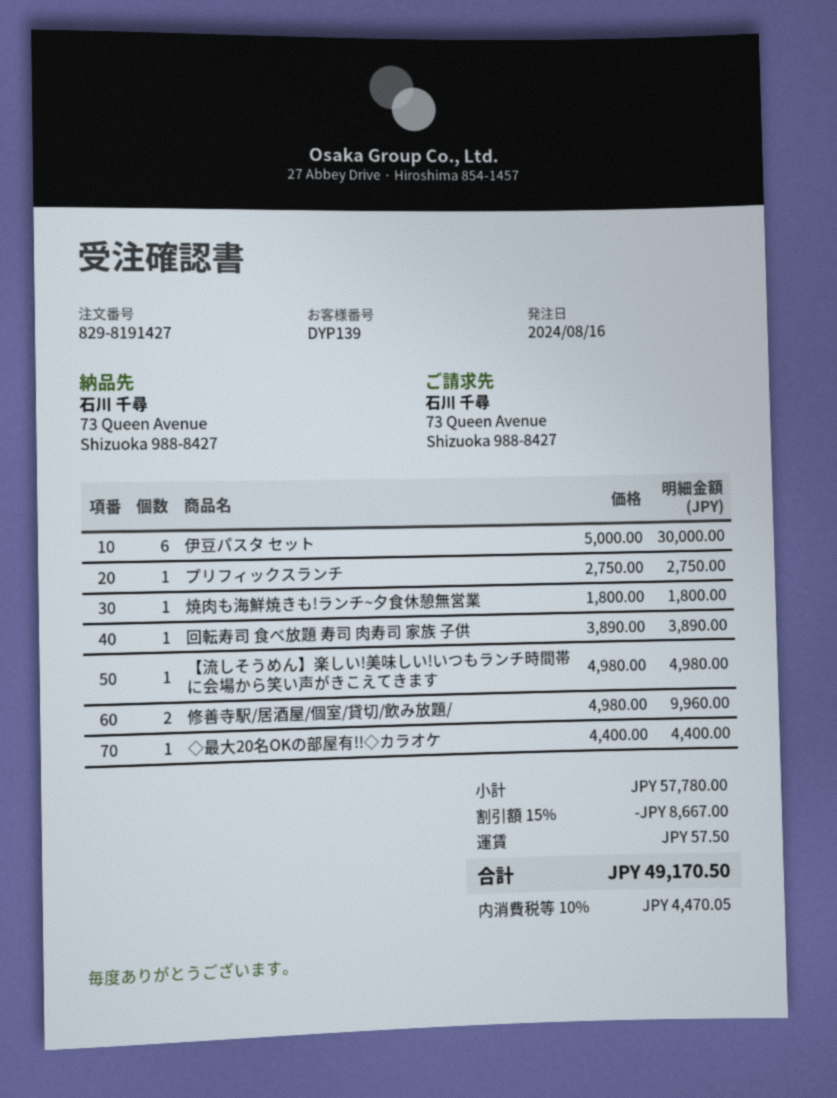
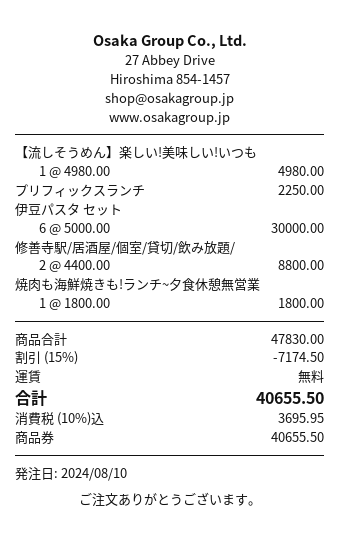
order date: 2024-08-16 -> 2024-08-10
プリフィックスランチ: 1 x 2750.00 = 2750.00 -> 1 x 2250.00 = 2250.00
回転寿司 食べ放題 寿司 肉寿司 家族 子供: 1 x 3890.00 = 3890.00 -> none
修善寺駅/居酒屋/個室/貸切/飲み放題/: 2 x 4980.00 = 9960.00 -> 2 x 4400.00 = 8800.00
◇最大20名OKの部屋有!!◇カラオケ: 1 x 4400.00 = 4400.00 -> none
subtotal: 57780.00 -> 47830.00
discount: 15% = 8667.00 -> 15% = 7174.50
shipping: 57.50 -> 0.00
tax: 10% = 4470.05 -> 10% = 3695.95
total: 49170.50 -> 40655.50

